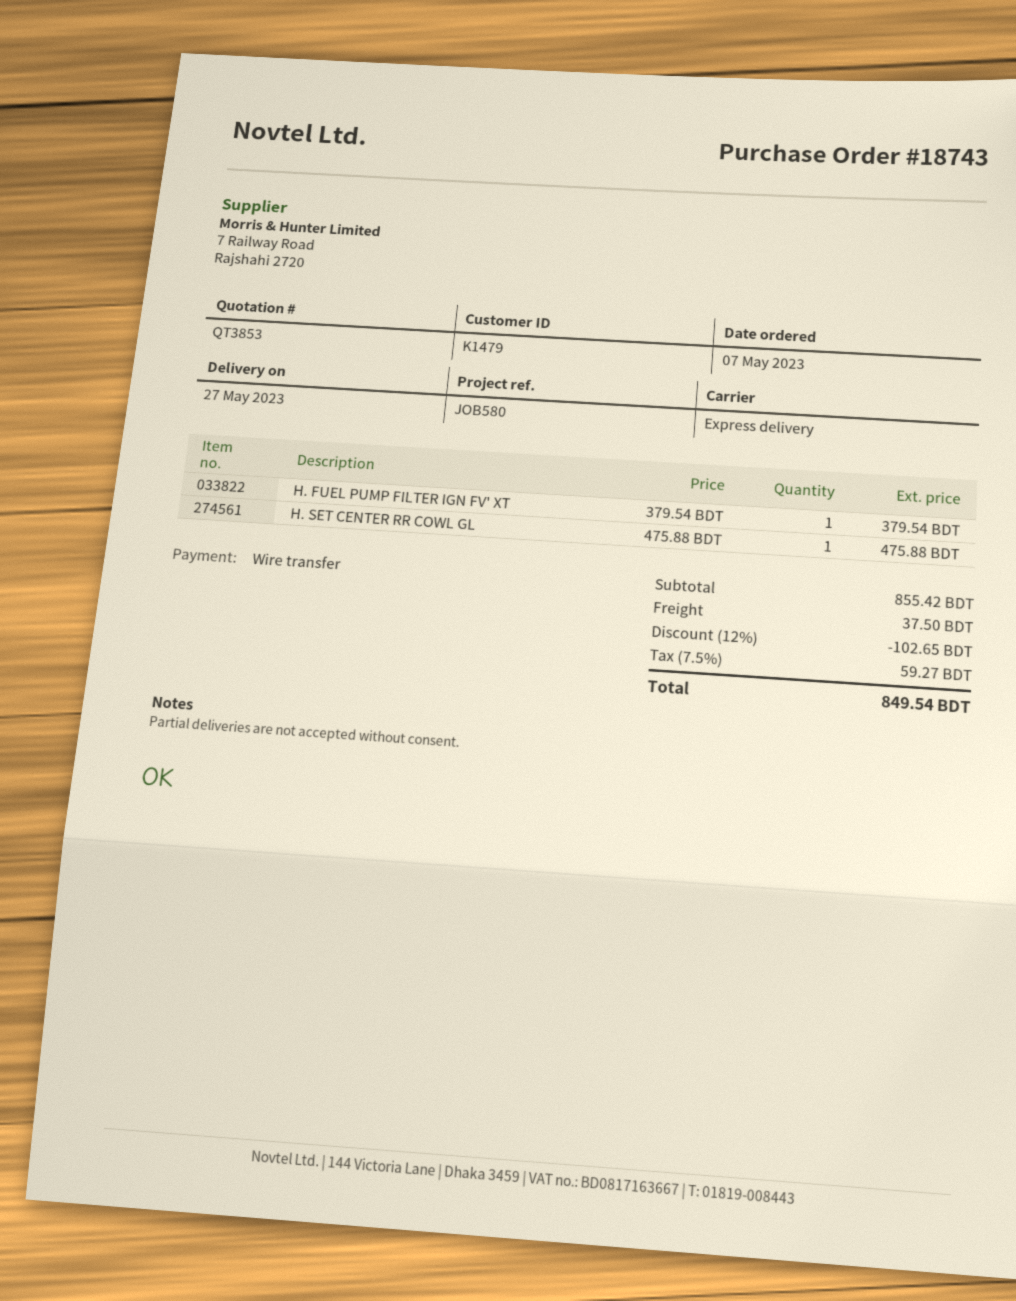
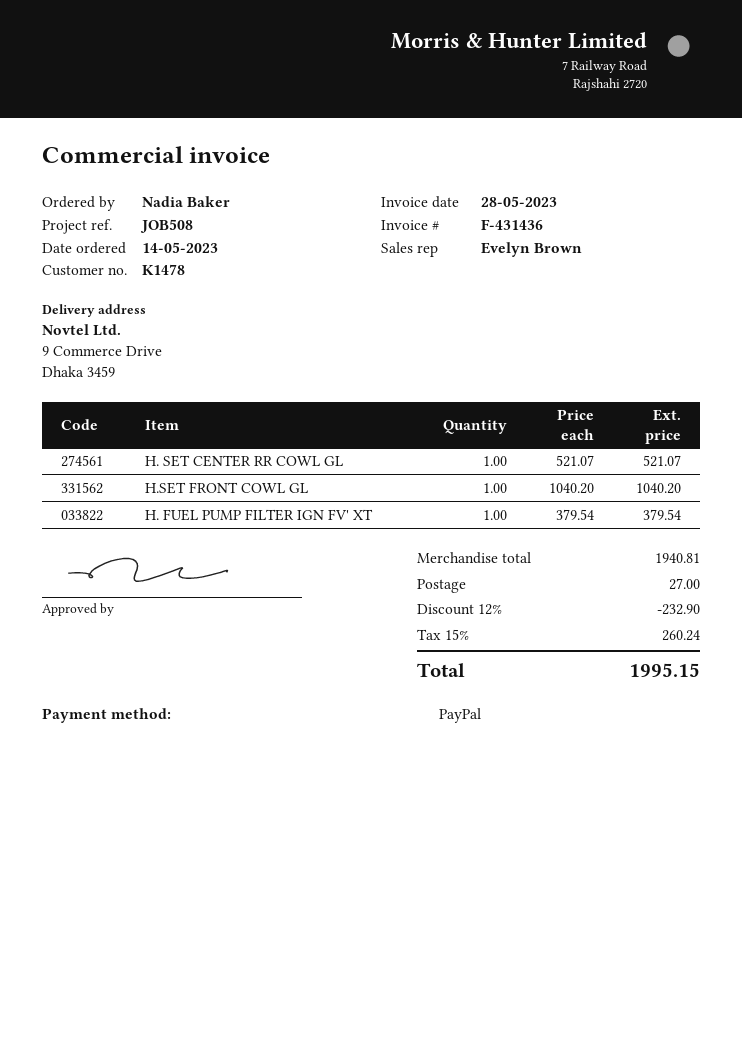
order date: 2023-05-07 -> 2023-05-14
customer number: K1479 -> K1478
reference: JOB580 -> JOB508
payment method: bank transfer -> PayPal
H. SET CENTER RR COWL GL: 1 x 475.88 = 475.88 -> 1 x 521.07 = 521.07
H.SET FRONT COWL GL: none -> 1 x 1040.20 = 1040.20
subtotal: 855.42 -> 1940.81
discount: 12% = 102.65 -> 12% = 232.90
shipping: 37.50 -> 27.00
tax: 7.5% = 59.27 -> 15% = 260.24
total: 849.54 -> 1995.15

